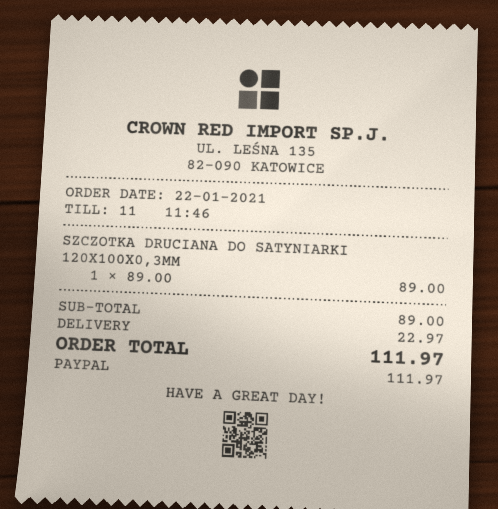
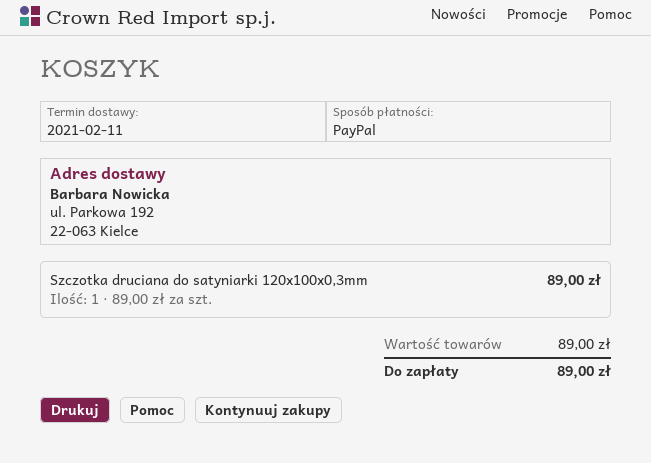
shipping: 22.97 -> none
total: 111.97 -> 89.00

